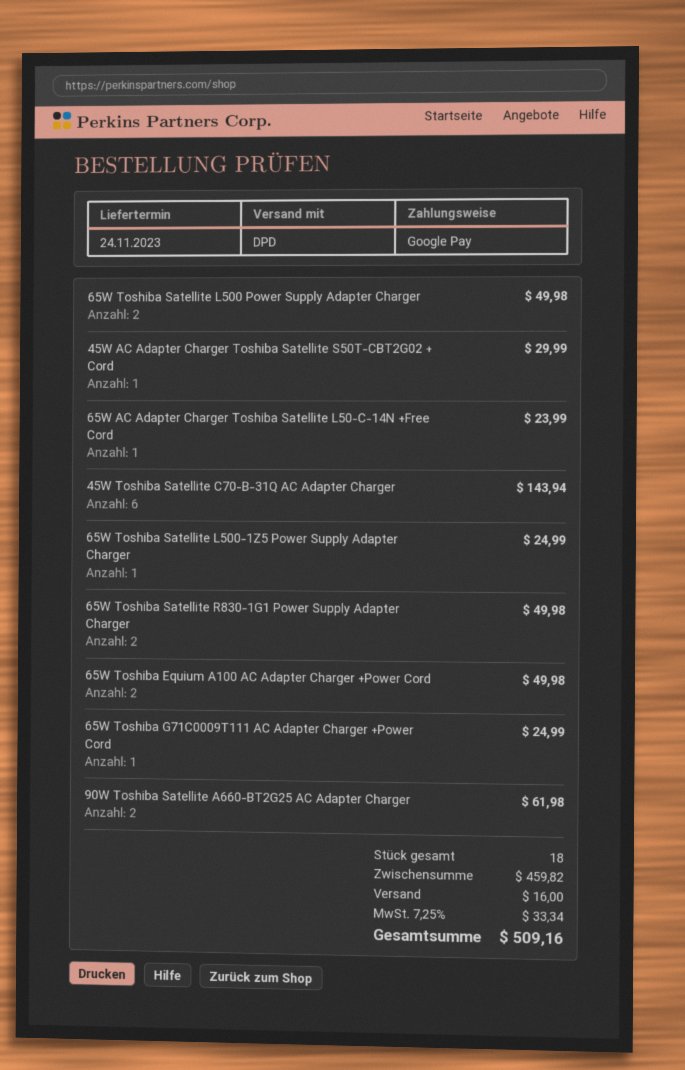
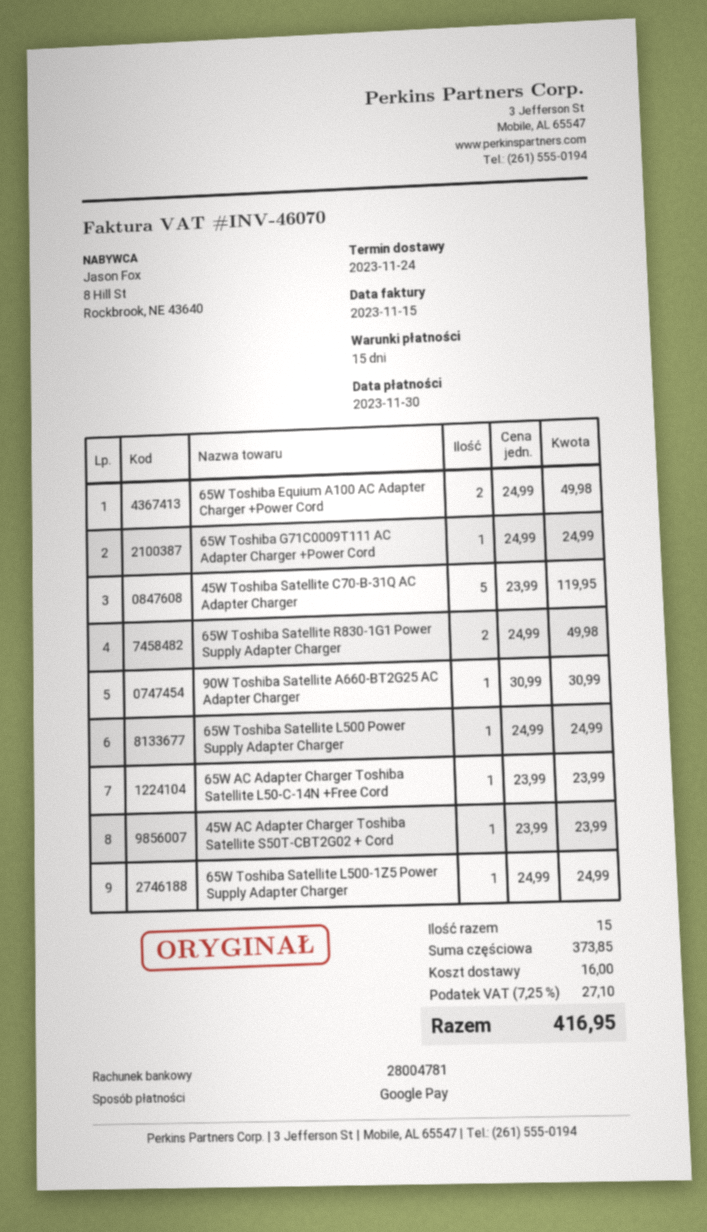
65W Toshiba Satellite L500 Power Supply Adapter Charger: 2 for 49.98 -> 1 for 24.99
45W AC Adapter Charger Toshiba Satellite S50T-CBT2G02 + Cord: 1 for 29.99 -> 1 for 23.99
45W Toshiba Satellite C70-B-31Q AC Adapter Charger: 6 for 143.94 -> 5 for 119.95
90W Toshiba Satellite A660-BT2G25 AC Adapter Charger: 2 for 61.98 -> 1 for 30.99
total quantity: 18 -> 15
subtotal: 459.82 -> 373.85
tax: 7.25% = 33.34 -> 7.25% = 27.10
total: 509.16 -> 416.95

